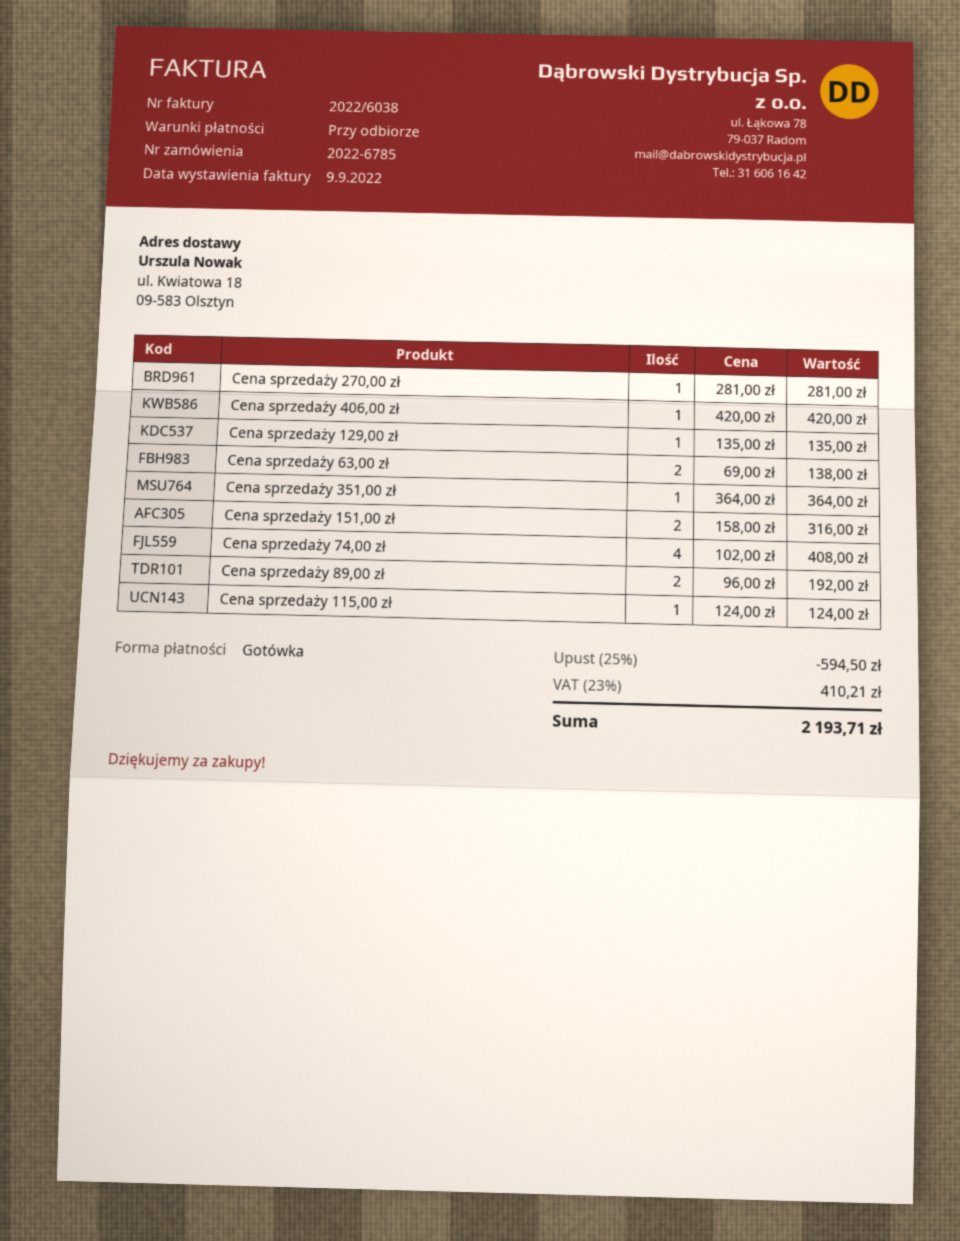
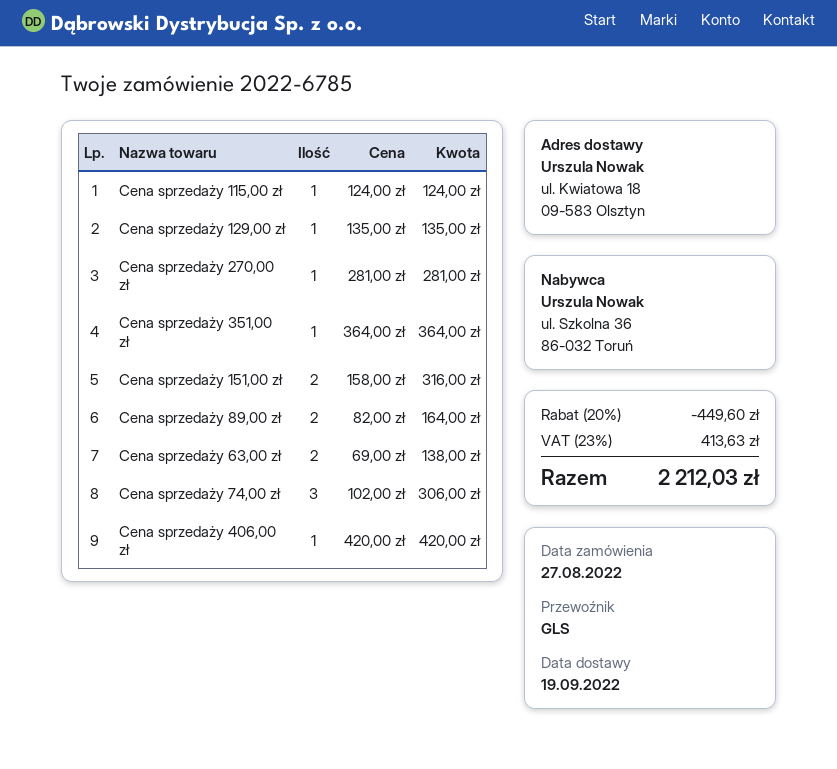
Cena sprzedaży 74,00 zł: 4 x 102.00 = 408.00 -> 3 x 102.00 = 306.00
Cena sprzedaży 89,00 zł: 2 x 96.00 = 192.00 -> 2 x 82.00 = 164.00
discount: 25% = 594.50 -> 20% = 449.60
tax: 23% = 410.21 -> 23% = 413.63
total: 2193.71 -> 2212.03

